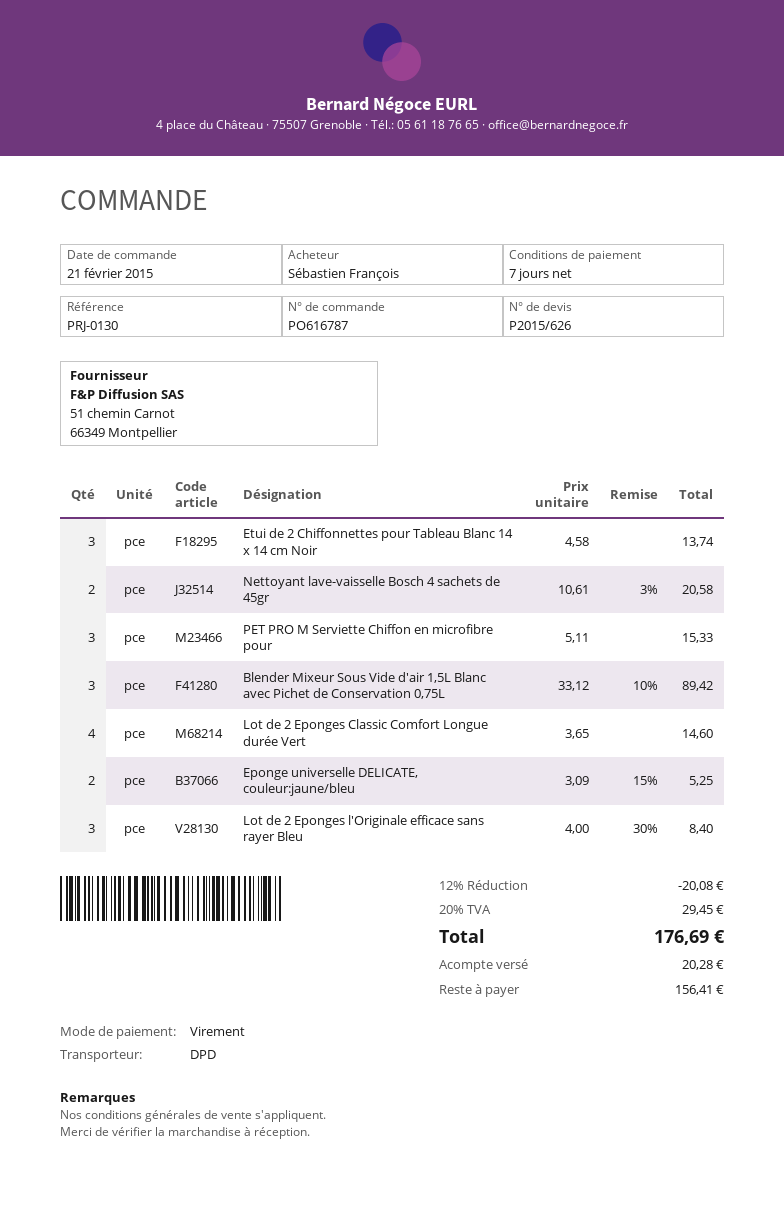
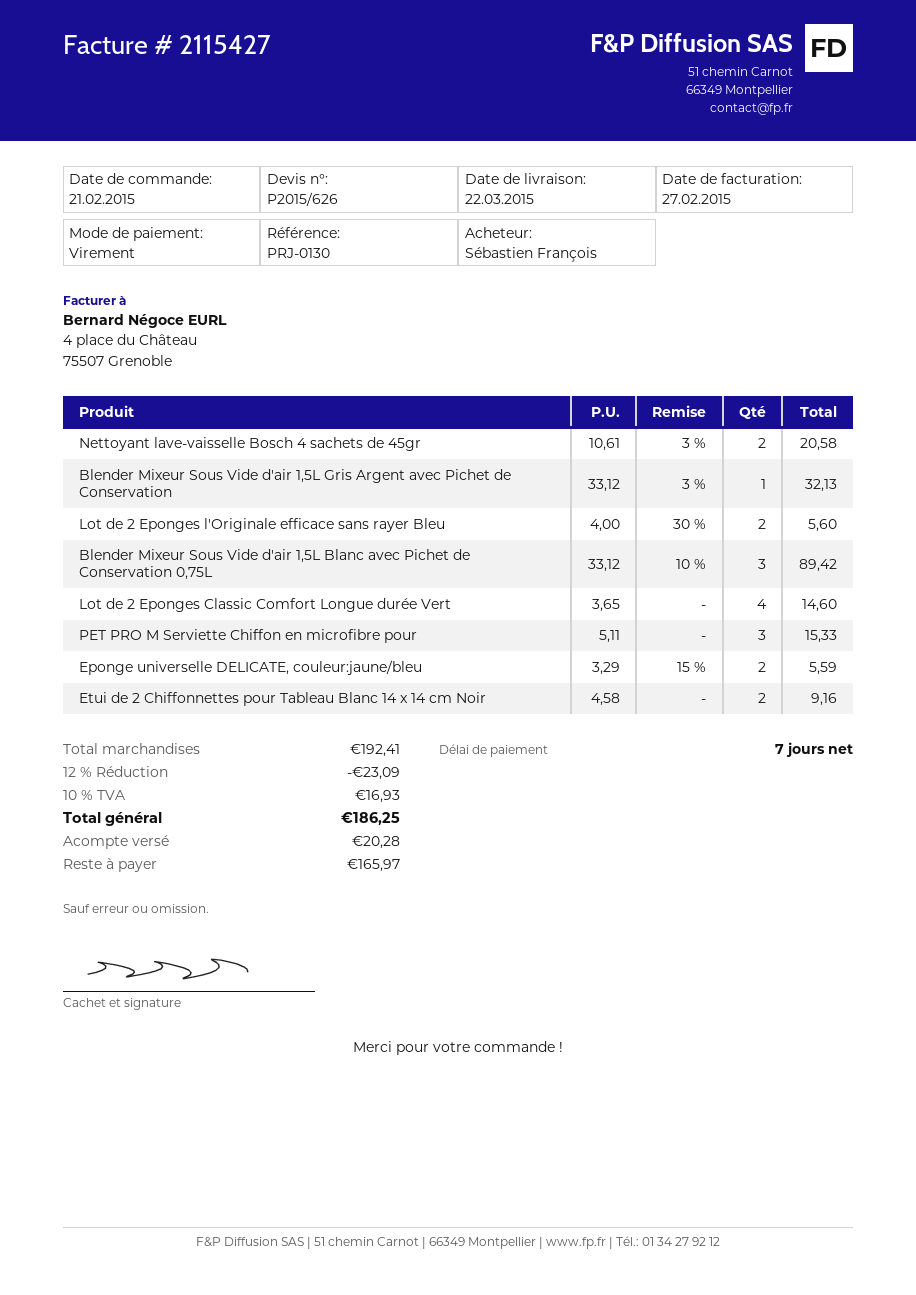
Etui de 2 Chiffonnettes pour Tableau Blanc 14 x 14 cm Noir: 3 x 4.58 = 13.74 -> 2 x 4.58 = 9.16
Eponge universelle DELICATE, couleur:jaune/bleu: 2 x 3.09 - 15% = 5.25 -> 2 x 3.29 - 15% = 5.59
Lot de 2 Eponges l'Originale efficace sans rayer Bleu: 3 x 4.00 - 30% = 8.40 -> 2 x 4.00 - 30% = 5.60
Blender Mixeur Sous Vide d'air 1,5L Gris Argent avec Pichet de Conservation: none -> 1 x 33.12 - 3% = 32.13
discount: 12% = 20.08 -> 12% = 23.09
tax: 20% = 29.45 -> 10% = 16.93
total: 176.69 -> 186.25
balance: 156.41 -> 165.97

